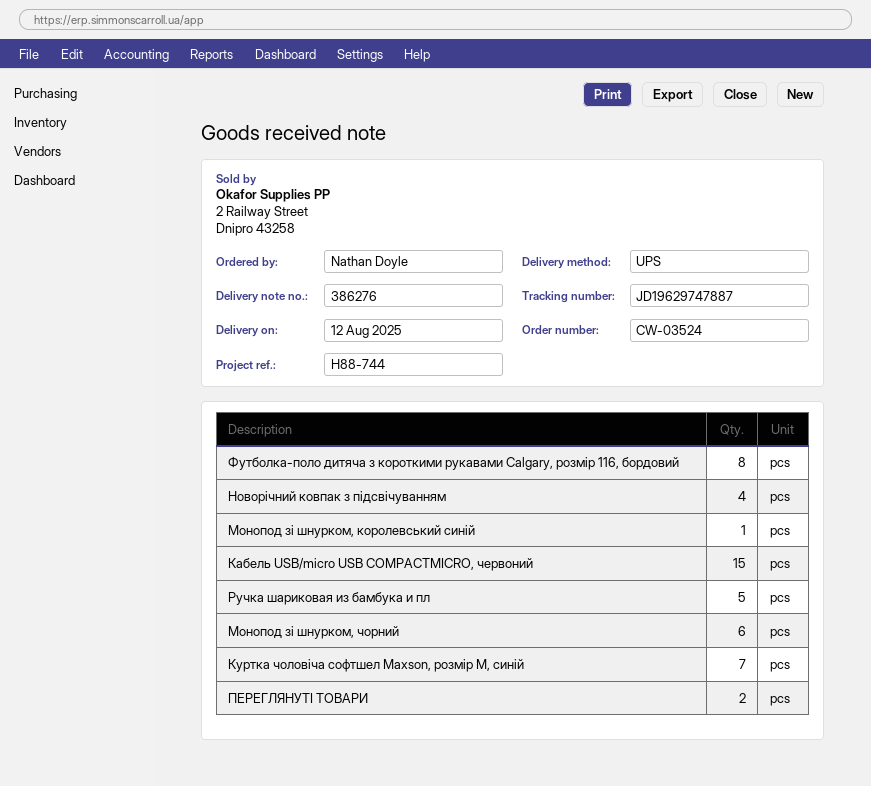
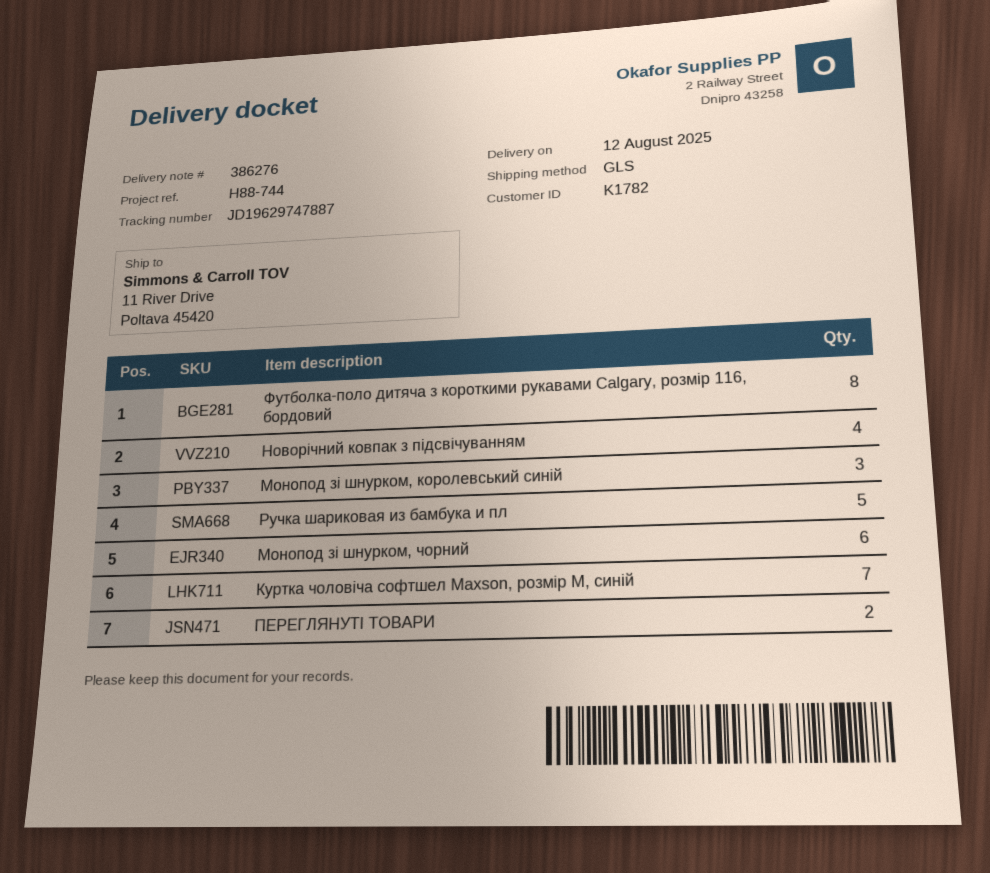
shipping method: UPS -> GLS
Монопод зі шнурком, королевський синій: 1 -> 3
Кабель USB/micro USB COMPACTMICRO, червоний: 15 -> none

